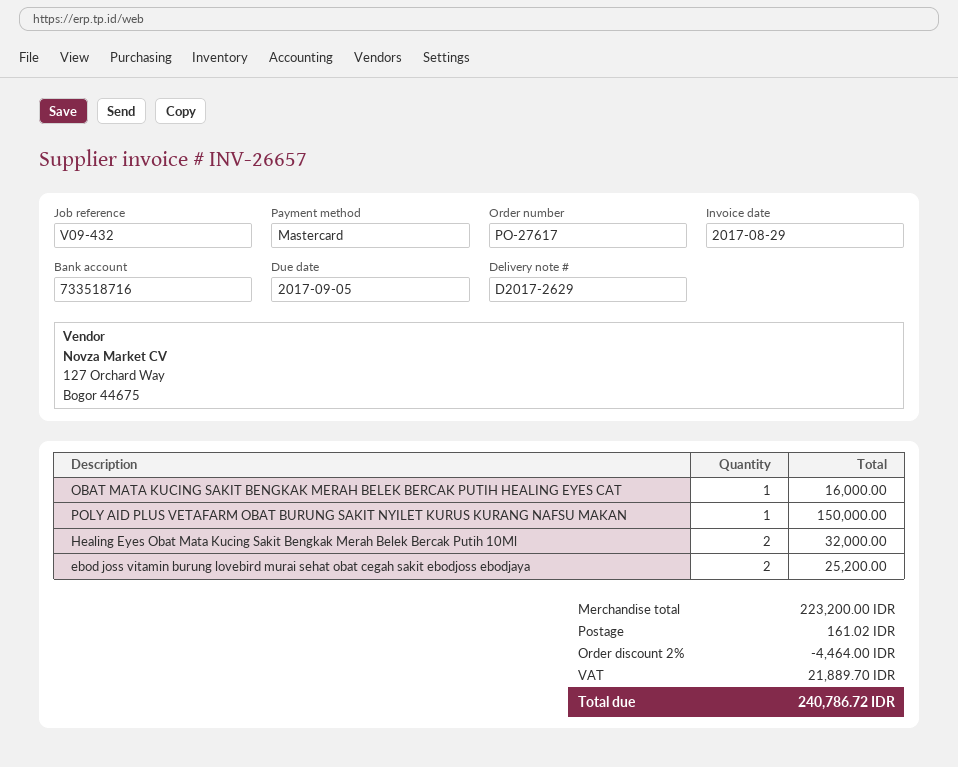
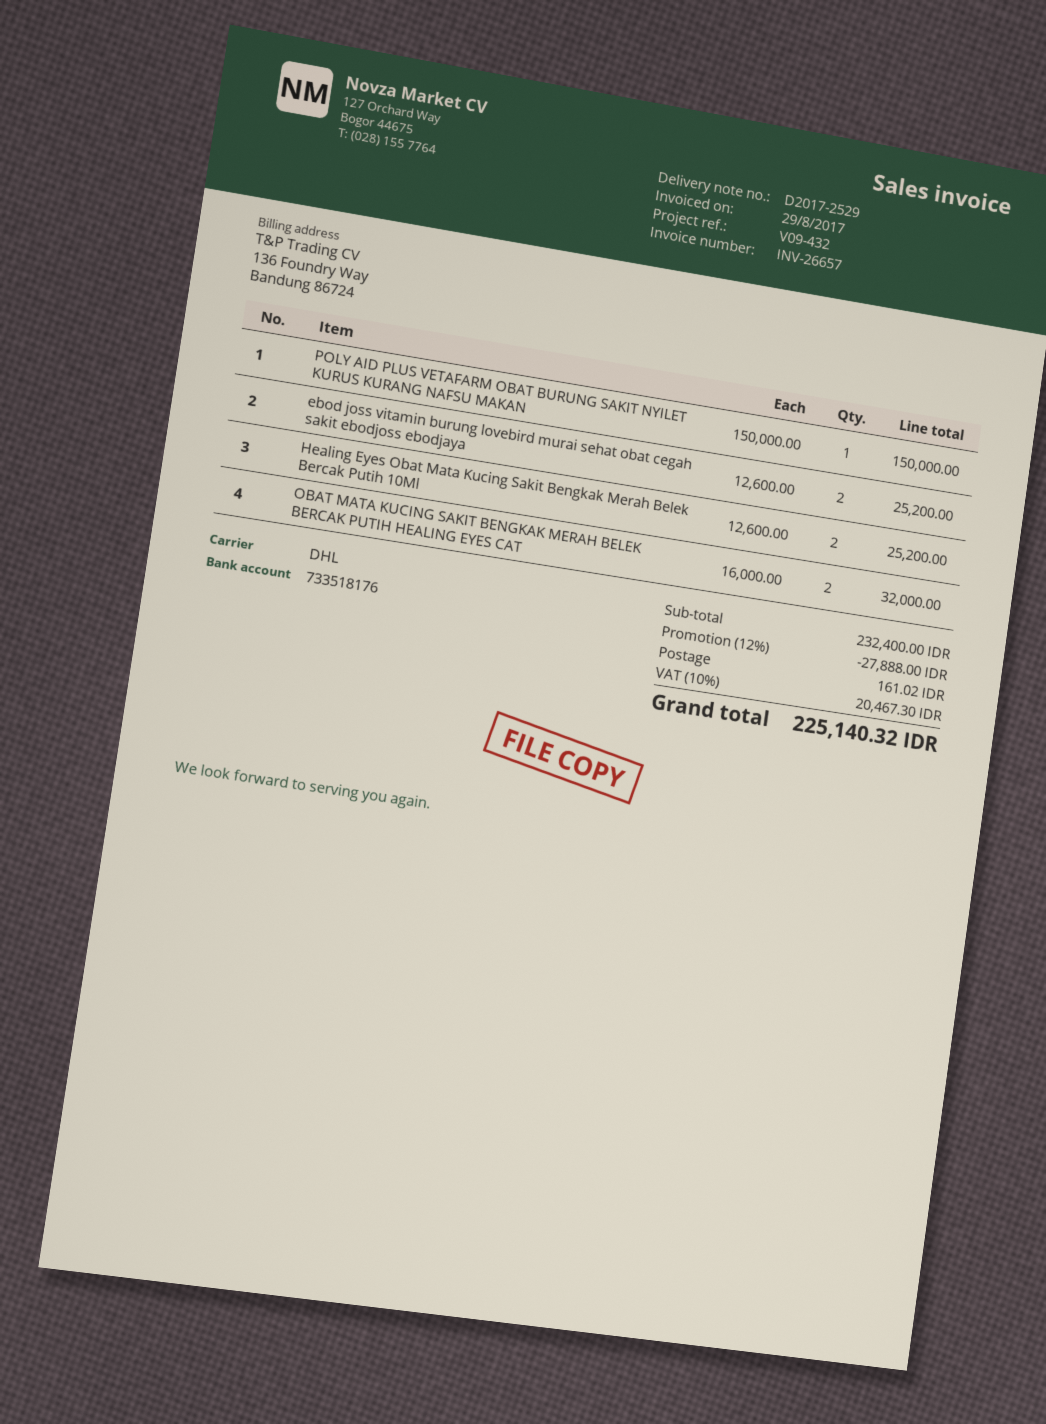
delivery note number: D2017-2629 -> D2017-2529
bank account: 733518716 -> 733518176
OBAT MATA KUCING SAKIT BENGKAK MERAH BELEK BERCAK PUTIH HEALING EYES CAT: 1 for 16000.00 -> 2 for 32000.00
Healing Eyes Obat Mata Kucing Sakit Bengkak Merah Belek Bercak Putih 10Ml: 2 for 32000.00 -> 2 for 25200.00
subtotal: 223200.00 -> 232400.00
discount: 2% = 4464.00 -> 12% = 27888.00
tax: 21889.70 -> 20467.30
total: 240786.72 -> 225140.32

